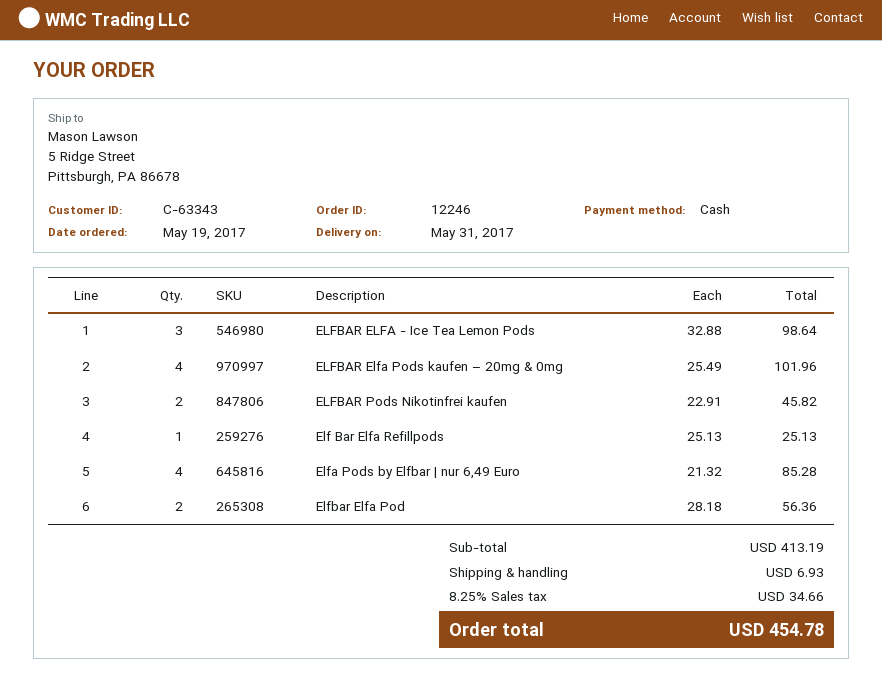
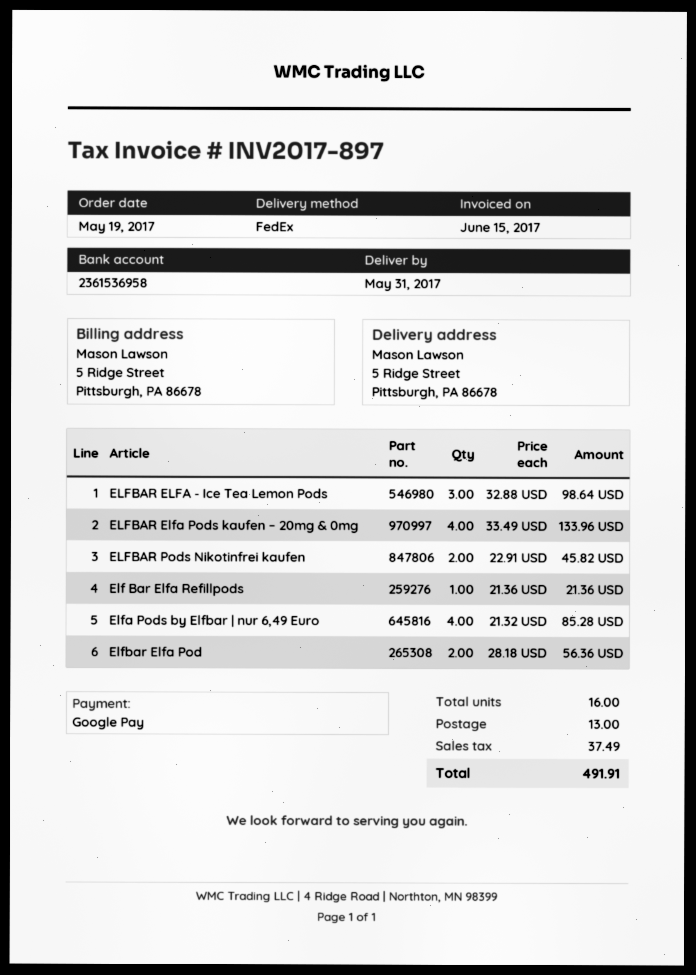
payment method: cash -> Google Pay
ELFBAR Elfa Pods kaufen – 20mg & 0mg: 4 x 25.49 = 101.96 -> 4 x 33.49 = 133.96
Elf Bar Elfa Refillpods: 1 x 25.13 = 25.13 -> 1 x 21.36 = 21.36
shipping: 6.93 -> 13.00
tax: 34.66 -> 37.49
total: 454.78 -> 491.91

